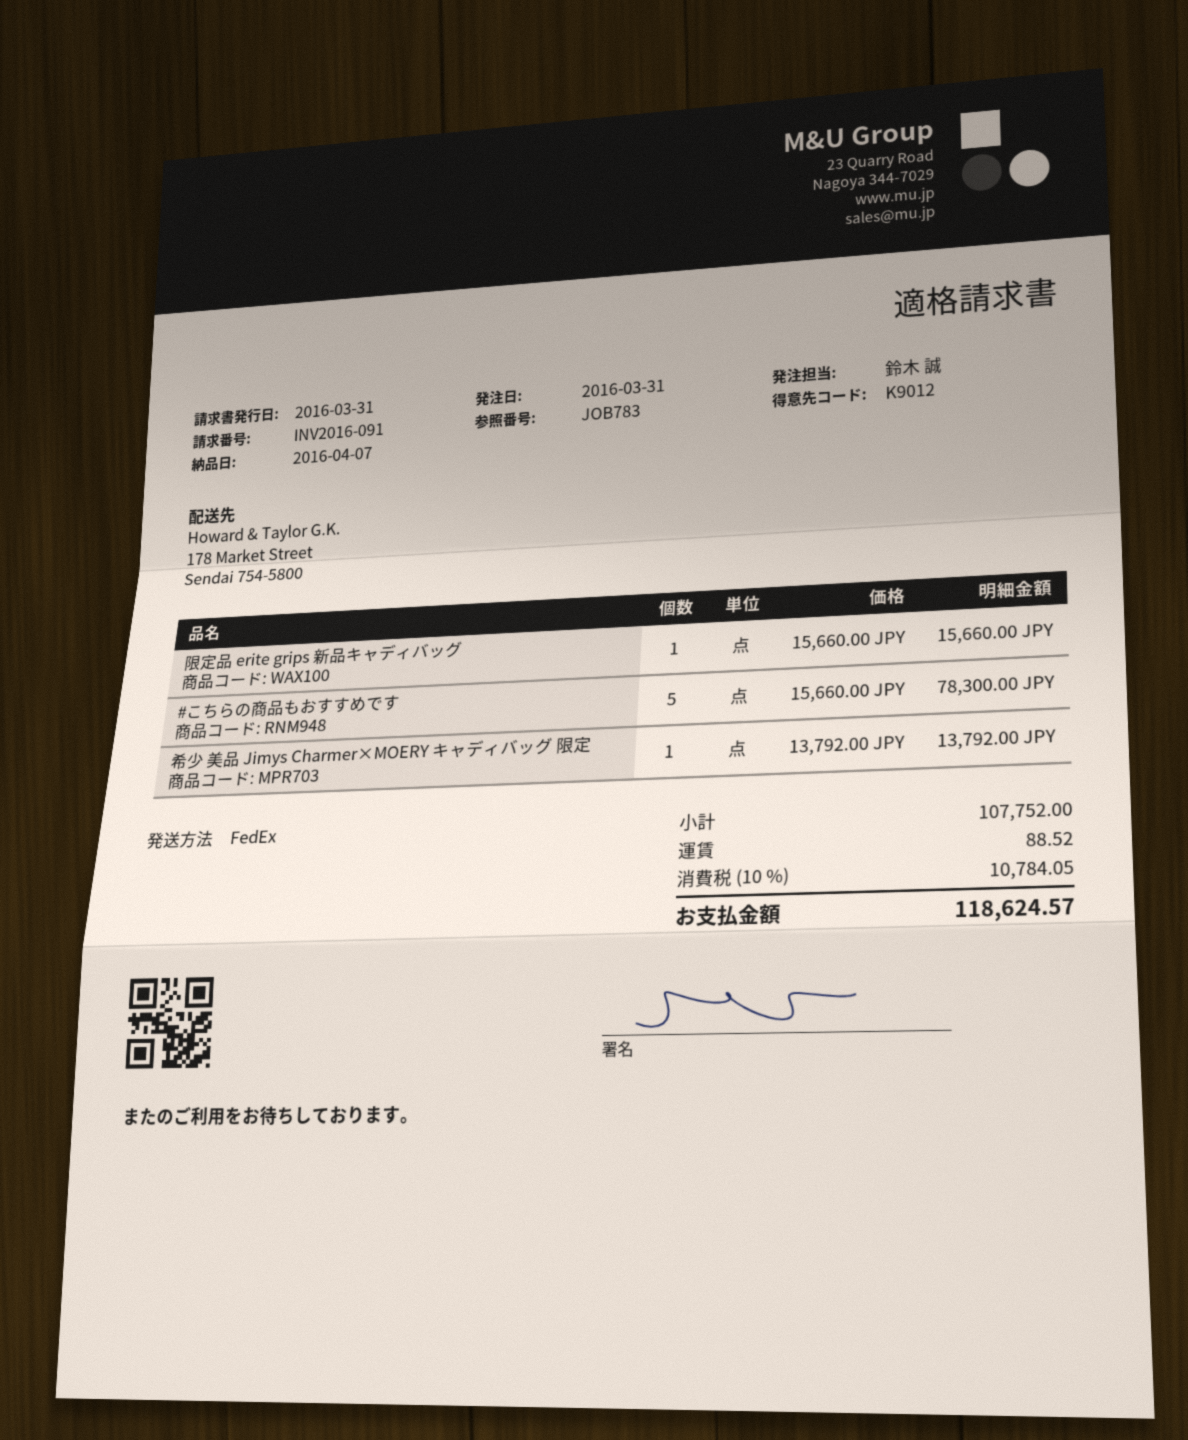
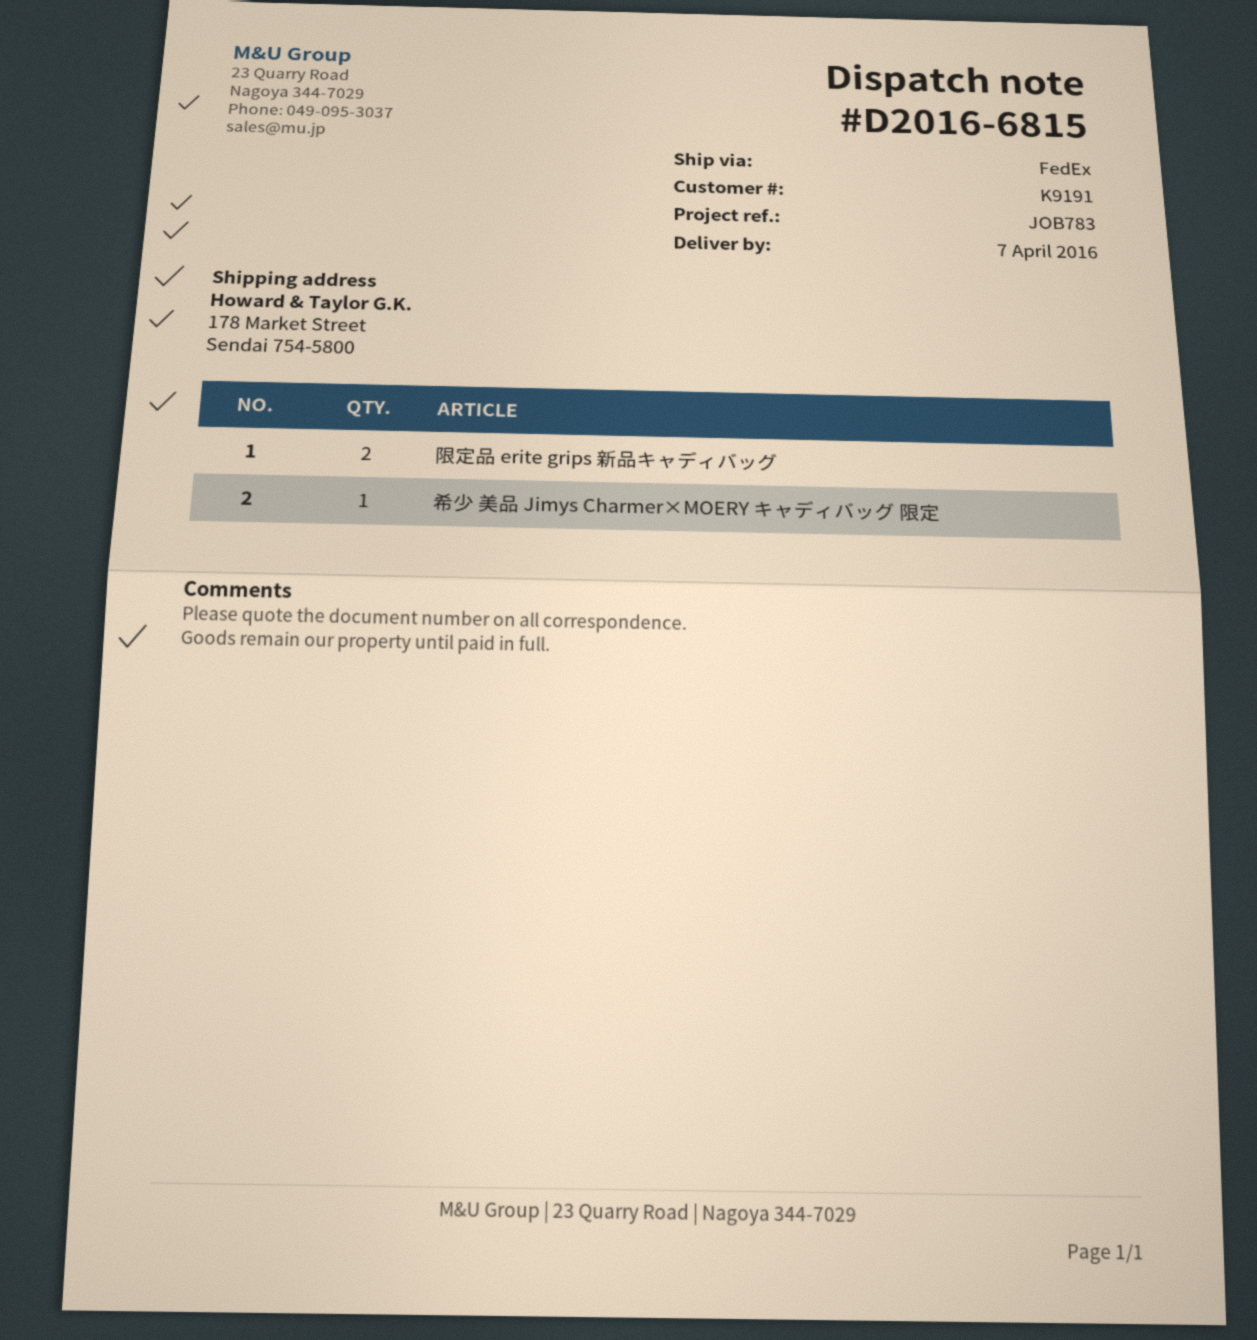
customer number: K9012 -> K9191
限定品 erite grips 新品キャディバッグ: 1 -> 2
#こちらの商品もおすすめです: 5 -> none

